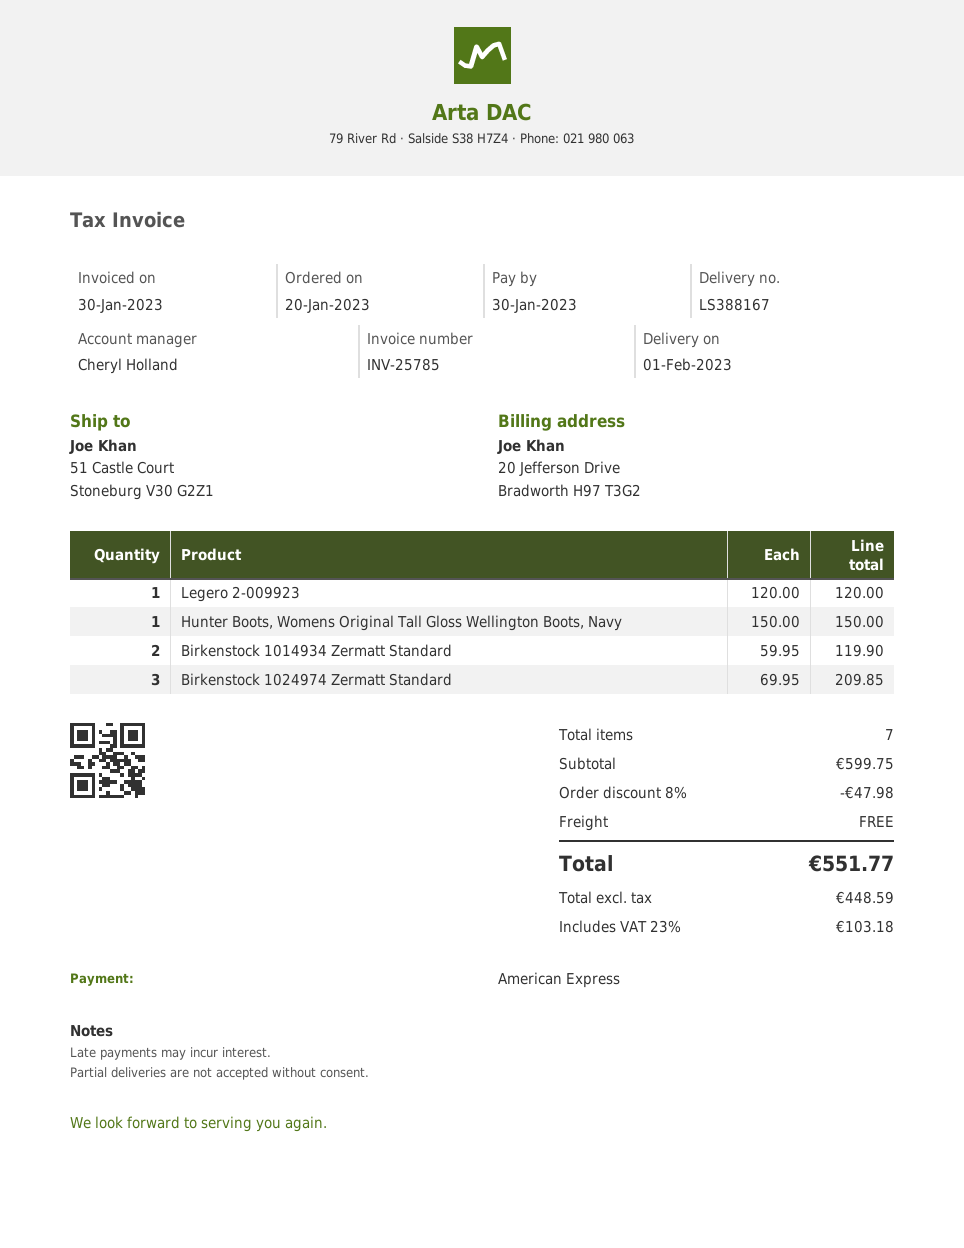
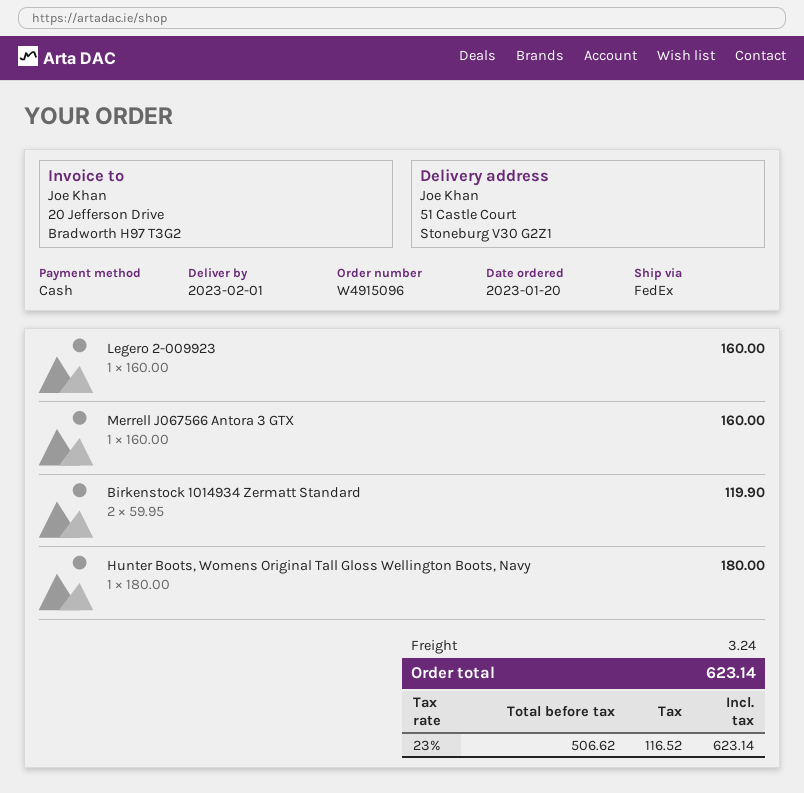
payment method: American Express -> cash
Legero 2-009923: 1 x 120.00 = 120.00 -> 1 x 160.00 = 160.00
Hunter Boots, Womens Original Tall Gloss Wellington Boots, Navy: 1 x 150.00 = 150.00 -> 1 x 180.00 = 180.00
Birkenstock 1024974 Zermatt Standard: 3 x 69.95 = 209.85 -> none
Merrell J067566 Antora 3 GTX: none -> 1 x 160.00 = 160.00
discount: 8% = 47.98 -> none
shipping: 0.00 -> 3.24
net: 448.59 -> 506.62
tax: 23% = 103.18 -> 23% = 116.52
total: 551.77 -> 623.14

